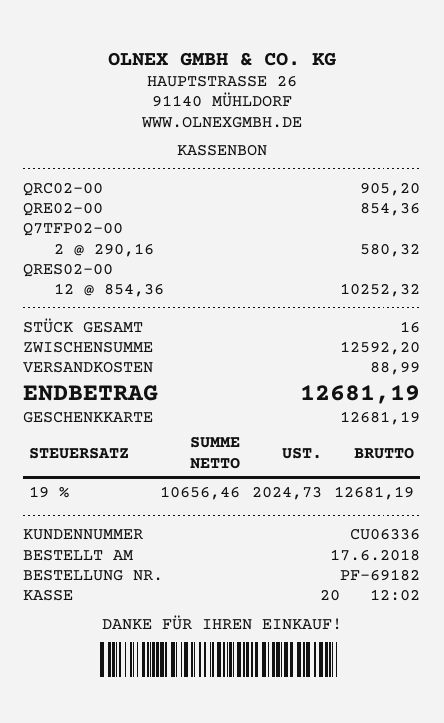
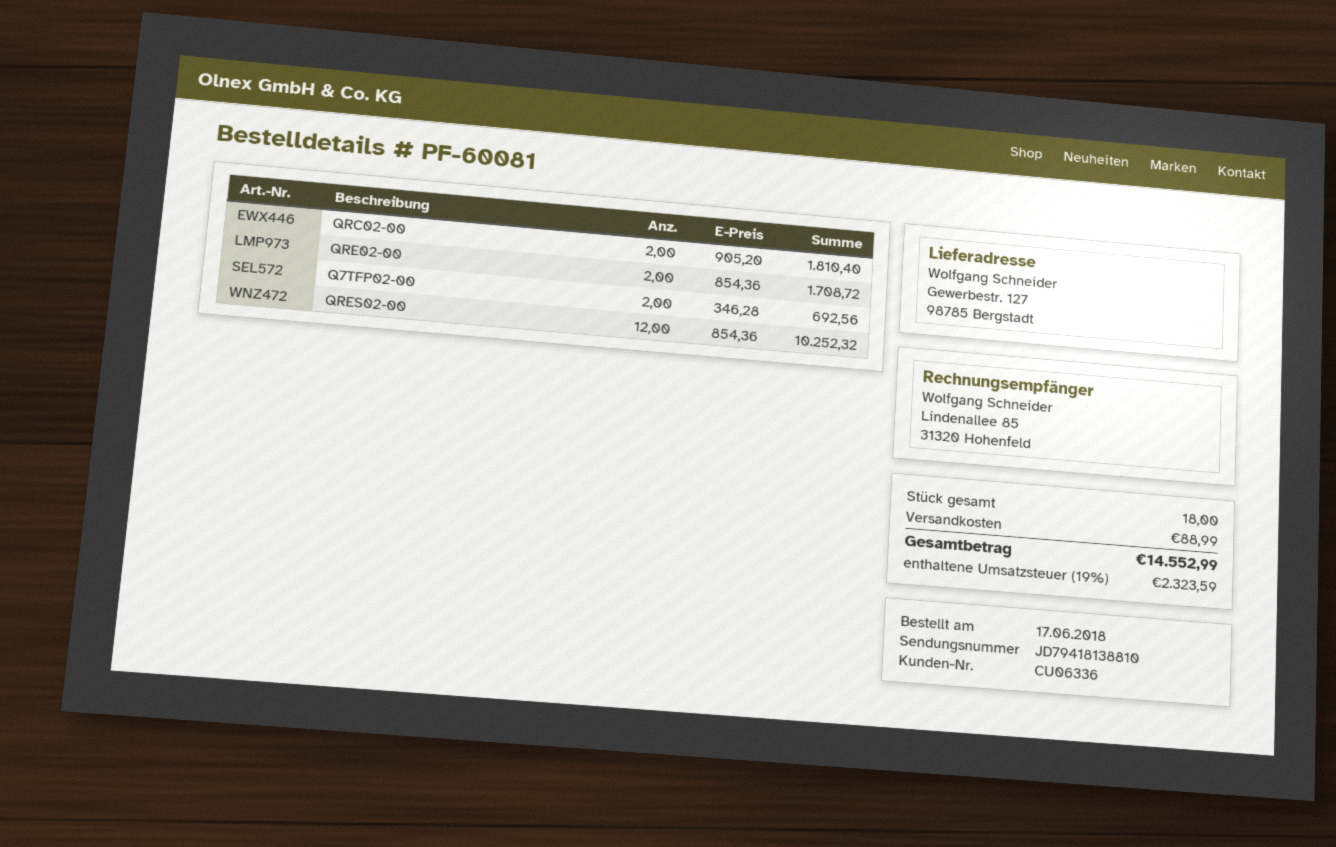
order number: PF-69182 -> PF-60081
QRC02-00: 1 x 905.20 = 905.20 -> 2 x 905.20 = 1810.40
QRE02-00: 1 x 854.36 = 854.36 -> 2 x 854.36 = 1708.72
Q7TFP02-00: 2 x 290.16 = 580.32 -> 2 x 346.28 = 692.56
total quantity: 16 -> 18
tax: 19% = 2024.73 -> 19% = 2323.59
total: 12681.19 -> 14552.99

